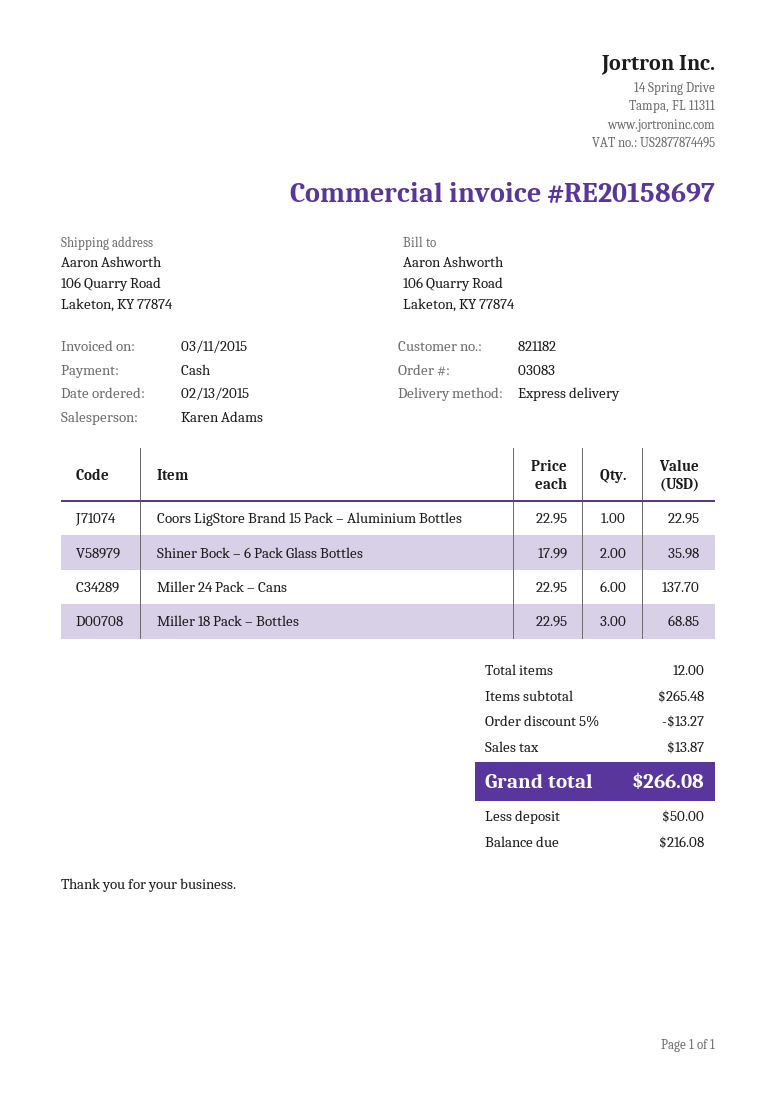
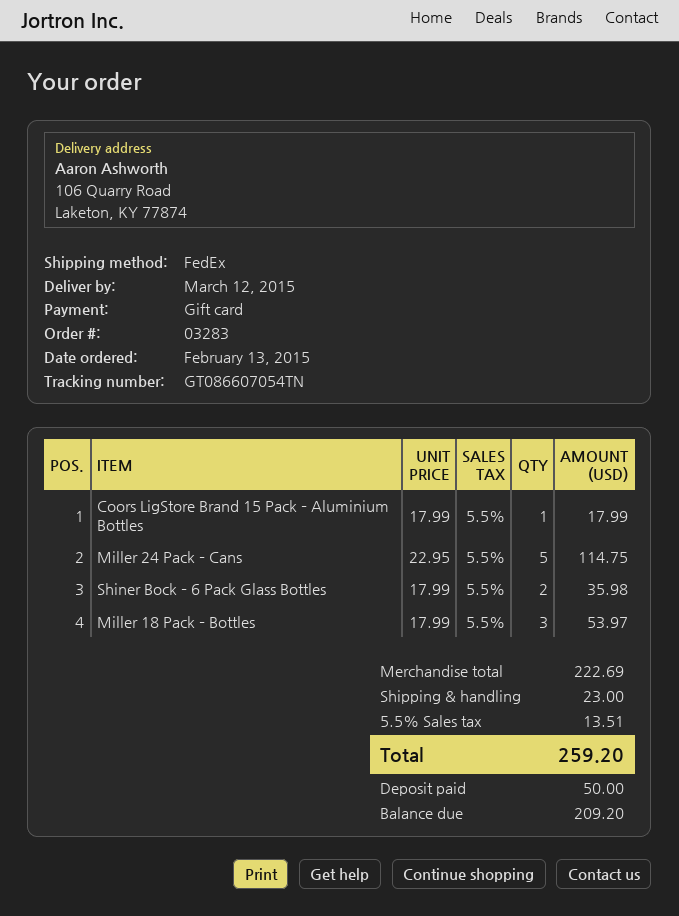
order number: 03083 -> 03283
payment method: cash -> gift card
shipping method: express -> FedEx
Coors LigStore Brand 15 Pack – Aluminium Bottles: 1 x 22.95 = 22.95 -> 1 x 17.99 = 17.99
Miller 24 Pack – Cans: 6 x 22.95 = 137.70 -> 5 x 22.95 = 114.75
Miller 18 Pack – Bottles: 3 x 22.95 = 68.85 -> 3 x 17.99 = 53.97
subtotal: 265.48 -> 222.69
discount: 5% = 13.27 -> none
shipping: none -> 23.00
tax: 13.87 -> 13.51
total: 266.08 -> 259.20
balance: 216.08 -> 209.20

